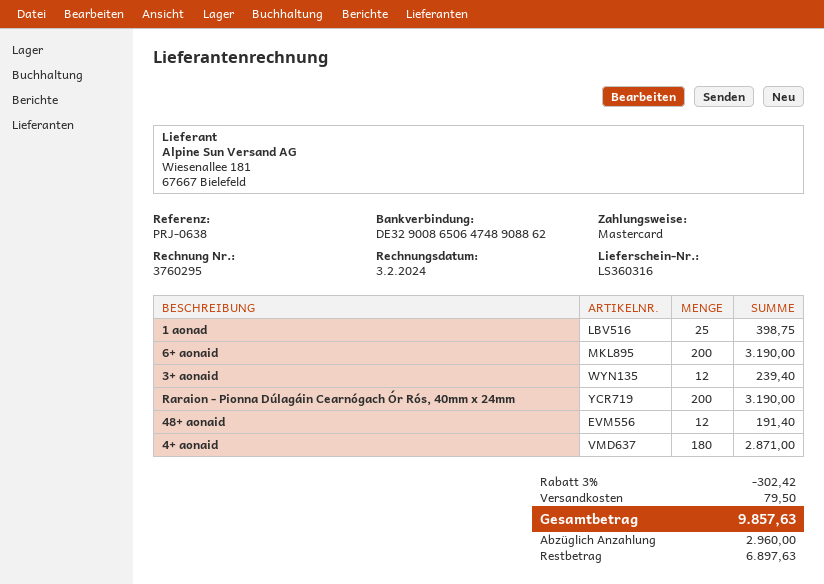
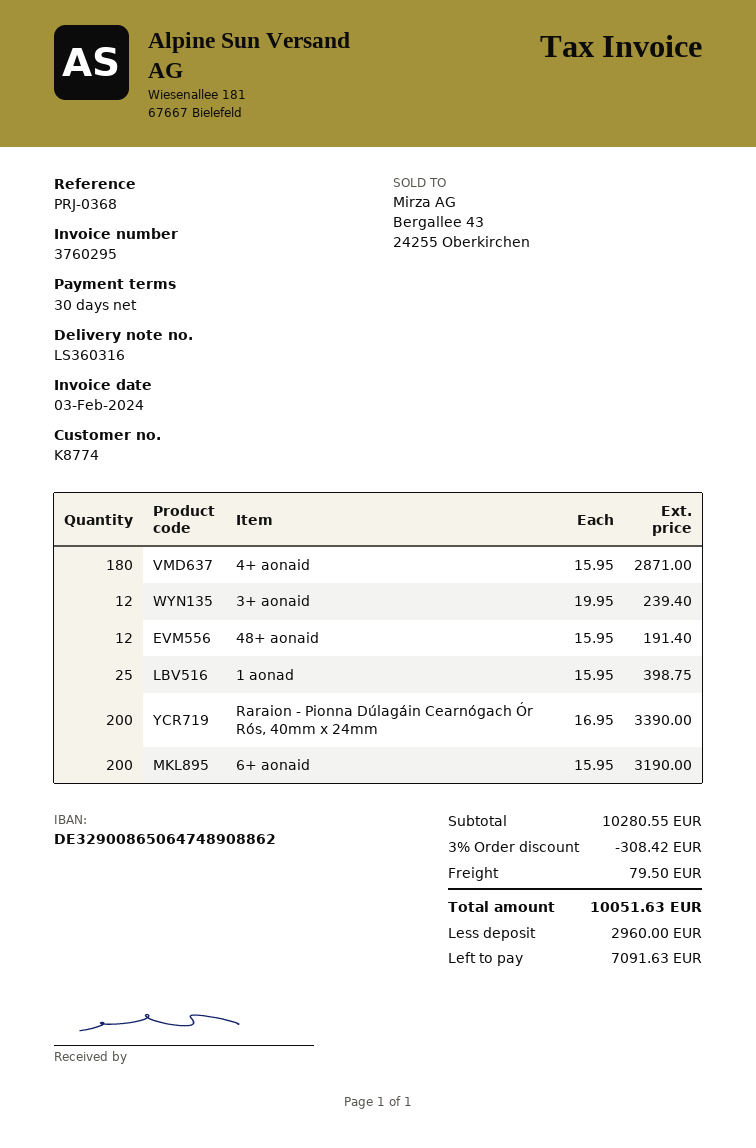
reference: PRJ-0638 -> PRJ-0368
Raraion - Pionna Dúlagáin Cearnógach Ór Rós, 40mm x 24mm: 200 for 3190.00 -> 200 for 3390.00
discount: 3% = 302.42 -> 3% = 308.42
total: 9857.63 -> 10051.63
balance: 6897.63 -> 7091.63

